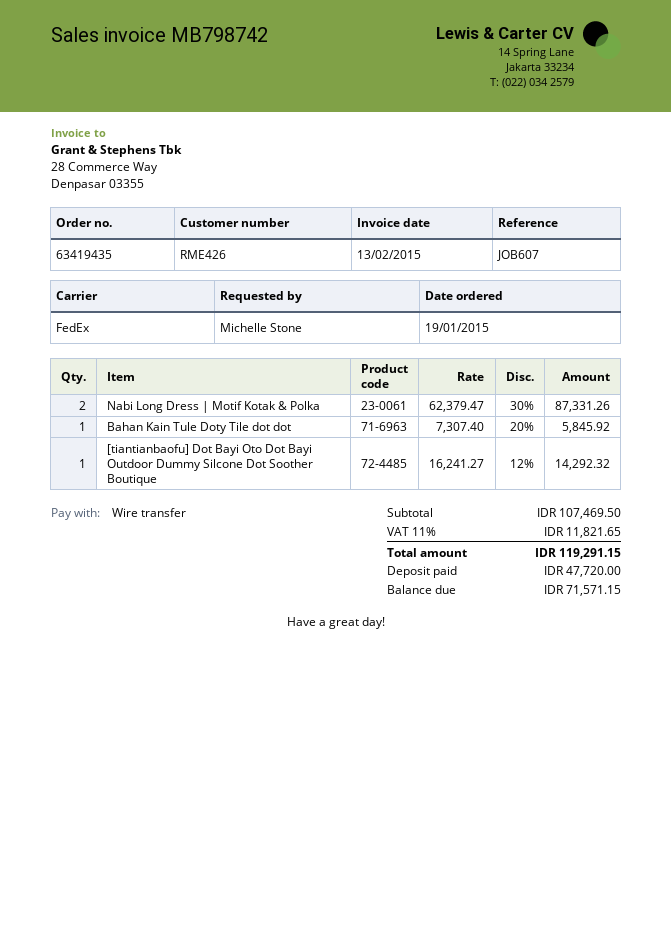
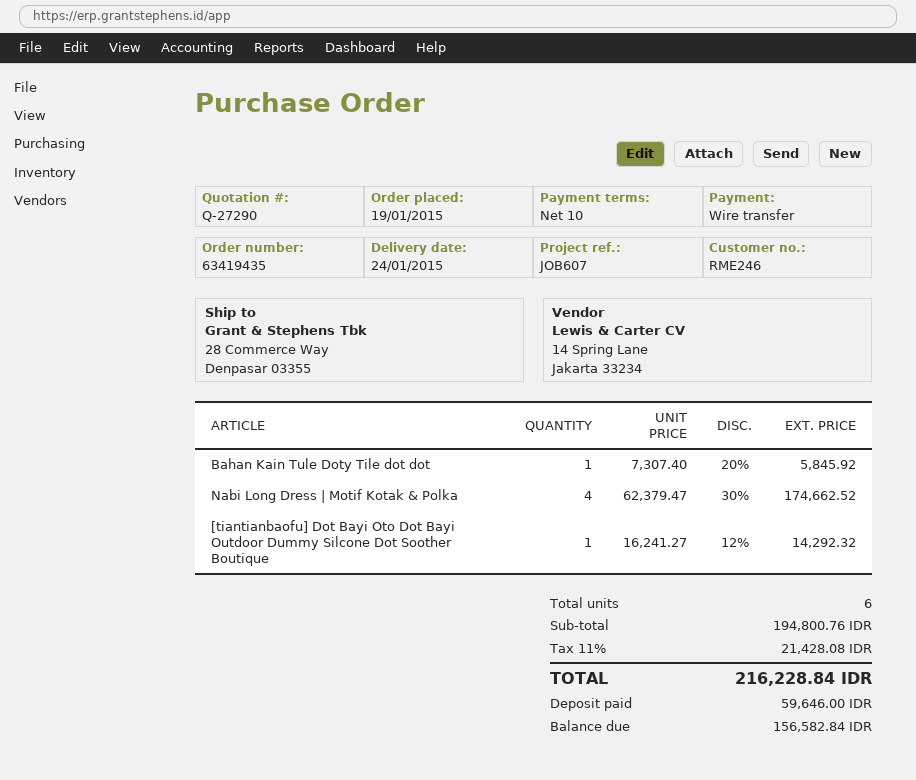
customer number: RME426 -> RME246
Nabi Long Dress | Motif Kotak & Polka: 2 x 62379.47 - 30% = 87331.26 -> 4 x 62379.47 - 30% = 174662.52
subtotal: 107469.50 -> 194800.76
tax: 11% = 11821.65 -> 11% = 21428.08
total: 119291.15 -> 216228.84
deposit: 47720.00 -> 59646.00
balance: 71571.15 -> 156582.84

